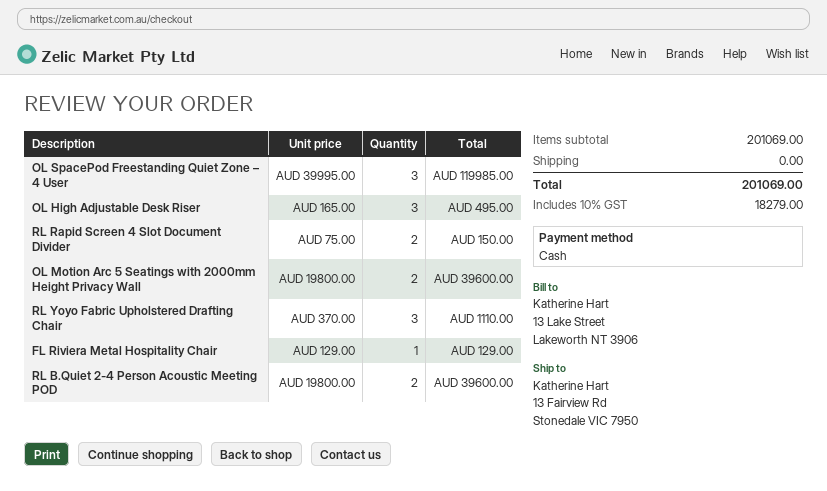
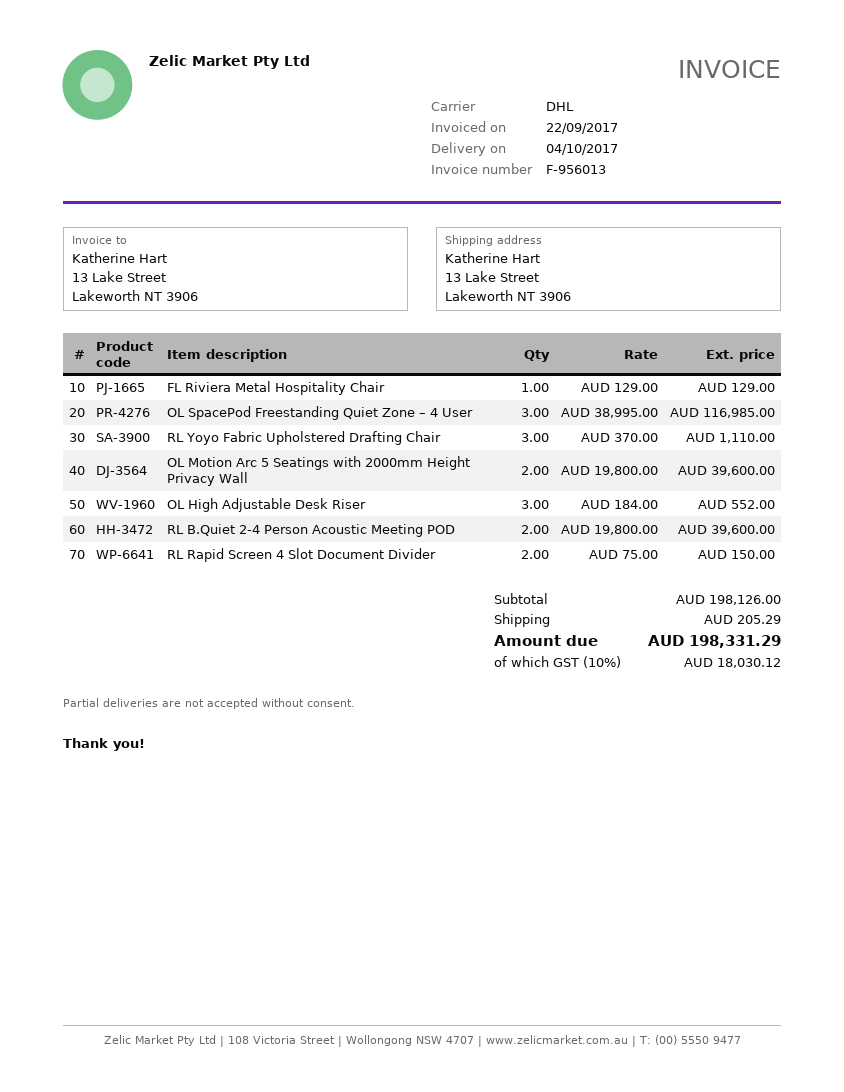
ship to: 13 Fairview Rd, Stonedale VIC 7950 -> 13 Lake Street, Lakeworth NT 3906
OL SpacePod Freestanding Quiet Zone – 4 User: 3 x 39995.00 = 119985.00 -> 3 x 38995.00 = 116985.00
OL High Adjustable Desk Riser: 3 x 165.00 = 495.00 -> 3 x 184.00 = 552.00
subtotal: 201069.00 -> 198126.00
shipping: 0.00 -> 205.29
tax: 10% = 18279.00 -> 10% = 18030.12
total: 201069.00 -> 198331.29

